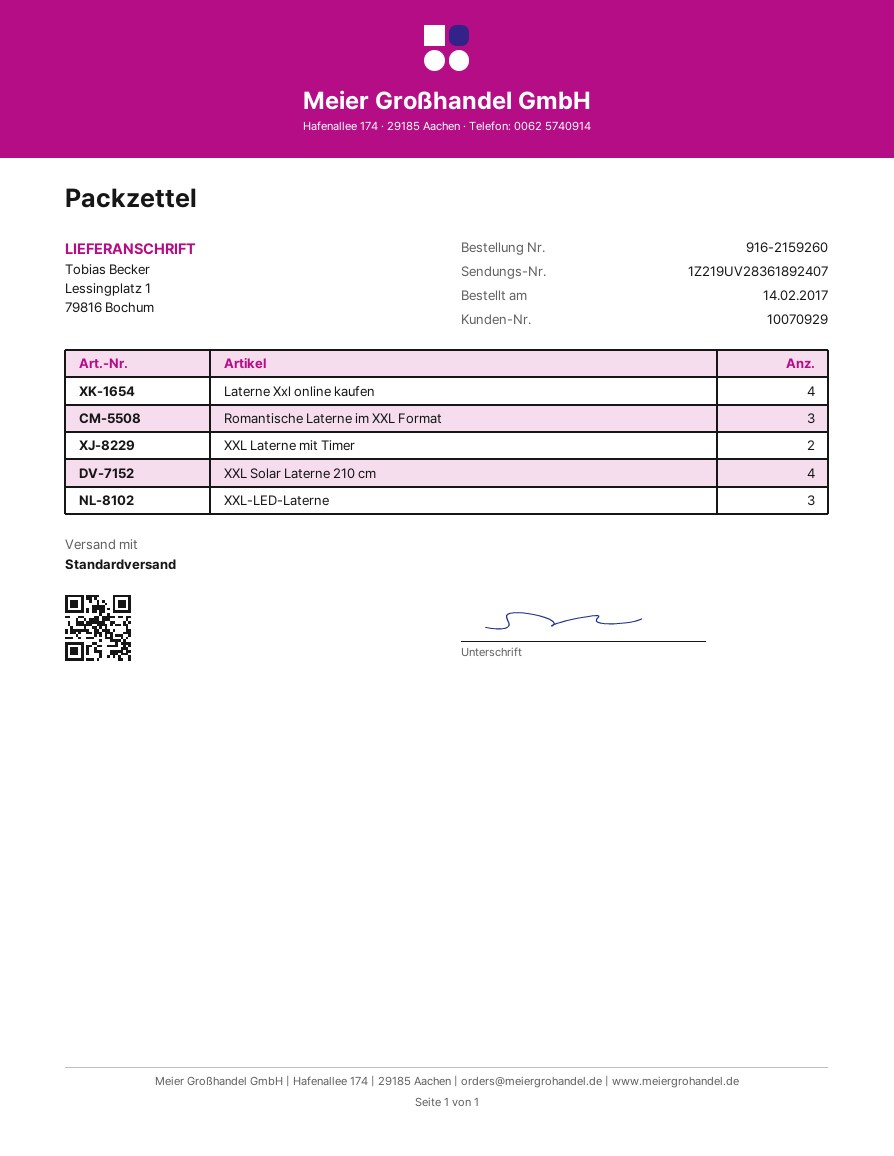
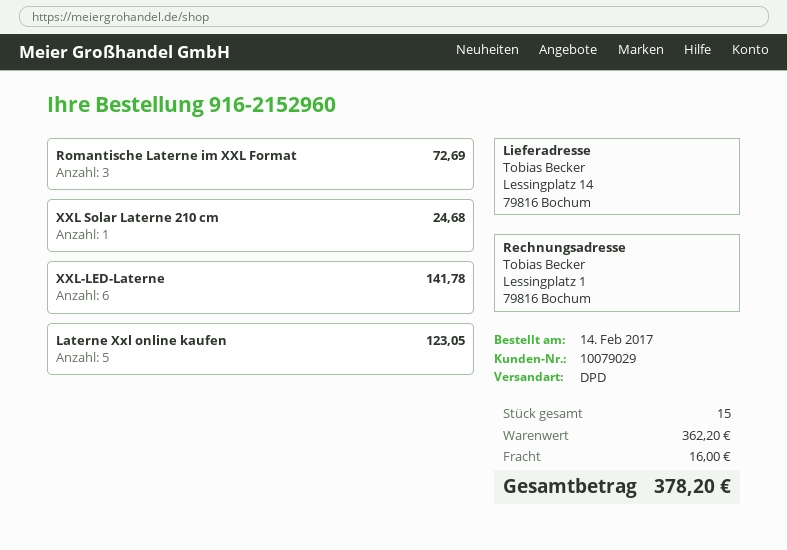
order number: 916-2159260 -> 916-2152960
customer number: 10070929 -> 10079029
shipping method: standard -> DPD
ship to: Lessingplatz 1, 79816 Bochum -> Lessingplatz 14, 79816 Bochum
Laterne Xxl online kaufen: 4 -> 5
XXL Laterne mit Timer: 2 -> none
XXL Solar Laterne 210 cm: 4 -> 1
XXL-LED-Laterne: 3 -> 6

